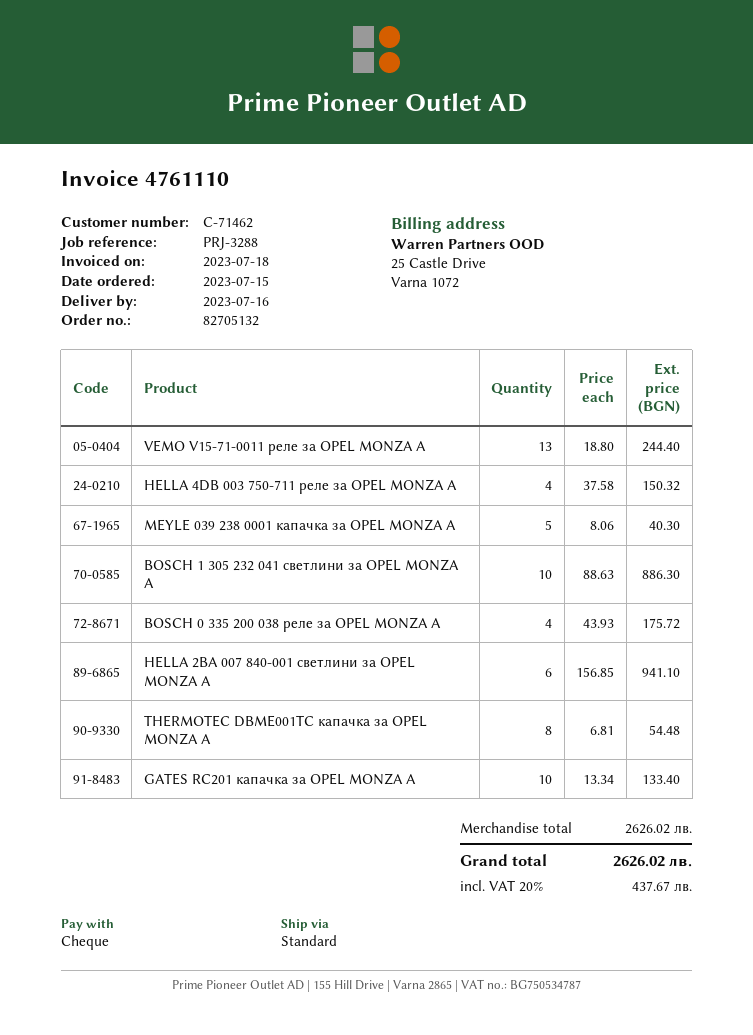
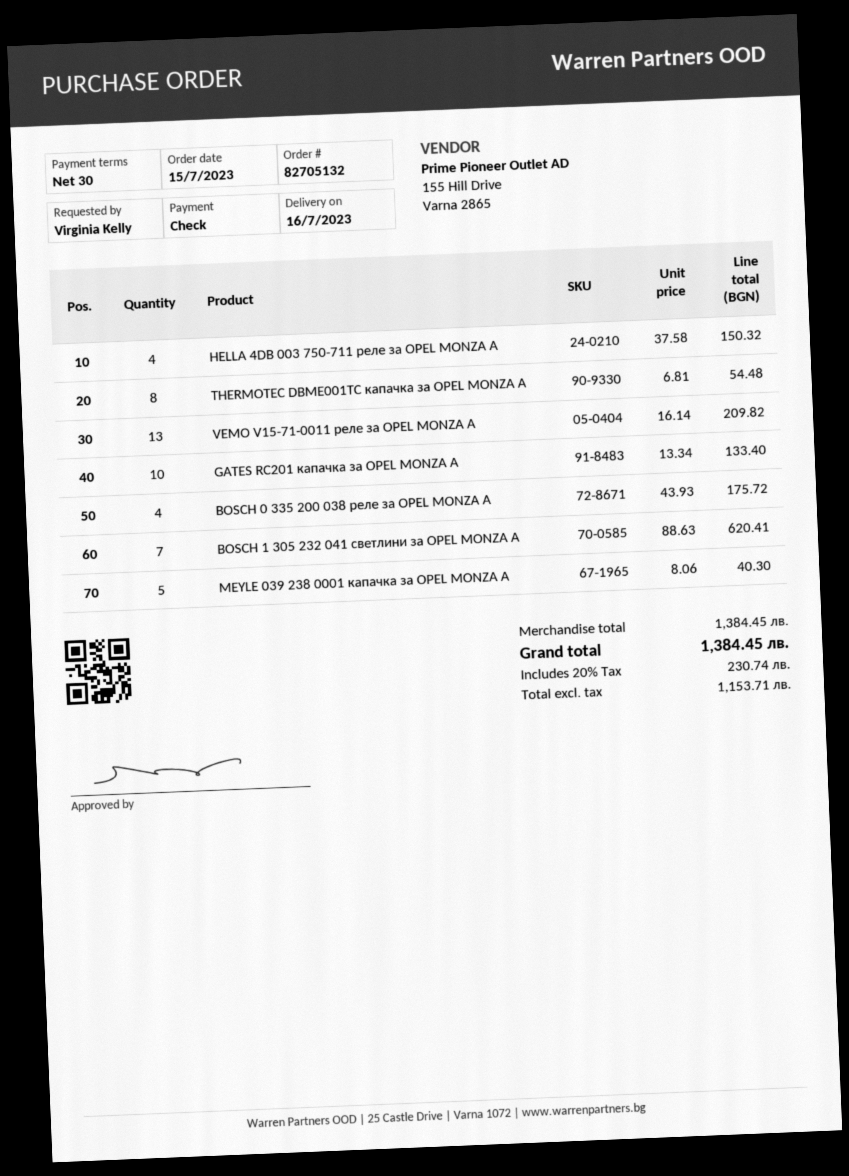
VEMO V15-71-0011 реле за OPEL MONZA A: 13 x 18.80 = 244.40 -> 13 x 16.14 = 209.82
BOSCH 1 305 232 041 светлини за OPEL MONZA A: 10 x 88.63 = 886.30 -> 7 x 88.63 = 620.41
HELLA 2BA 007 840-001 светлини за OPEL MONZA A: 6 x 156.85 = 941.10 -> none
subtotal: 2626.02 -> 1384.45
tax: 20% = 437.67 -> 20% = 230.74
total: 2626.02 -> 1384.45

